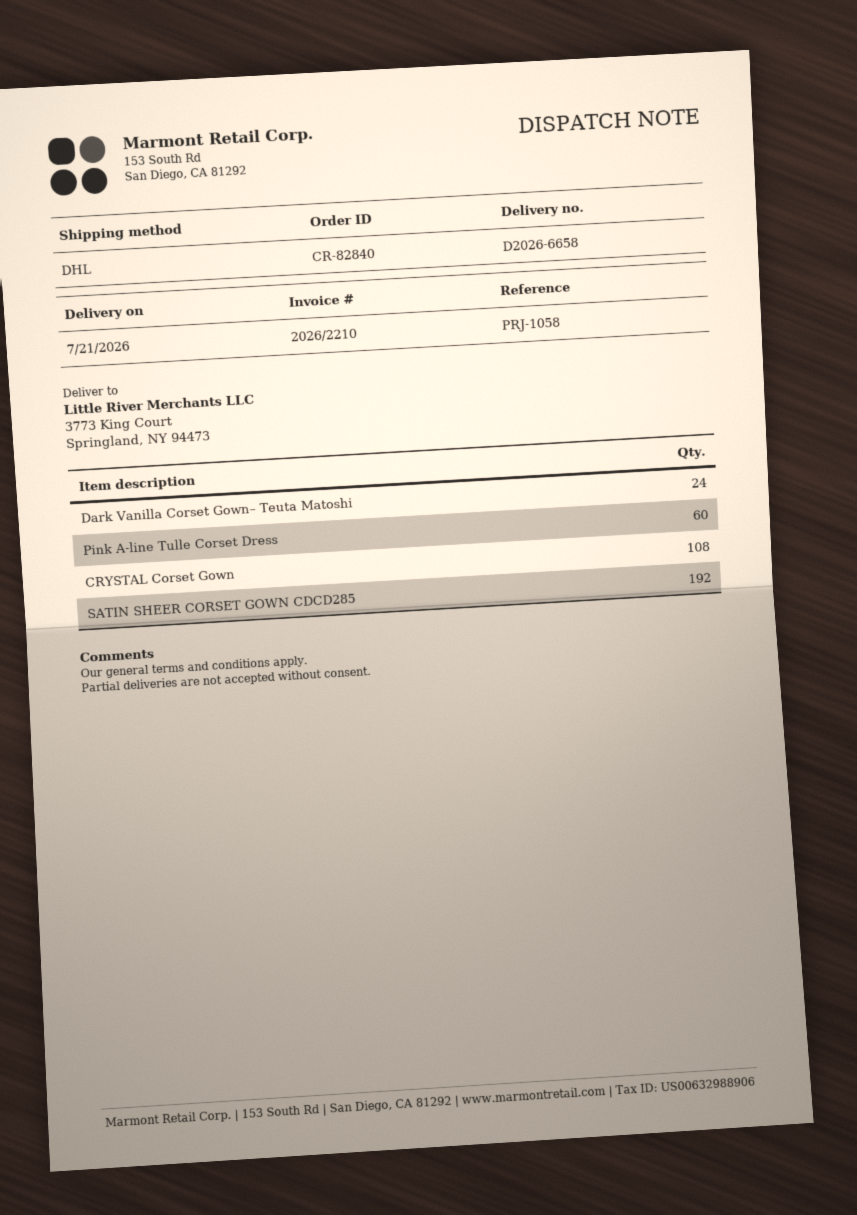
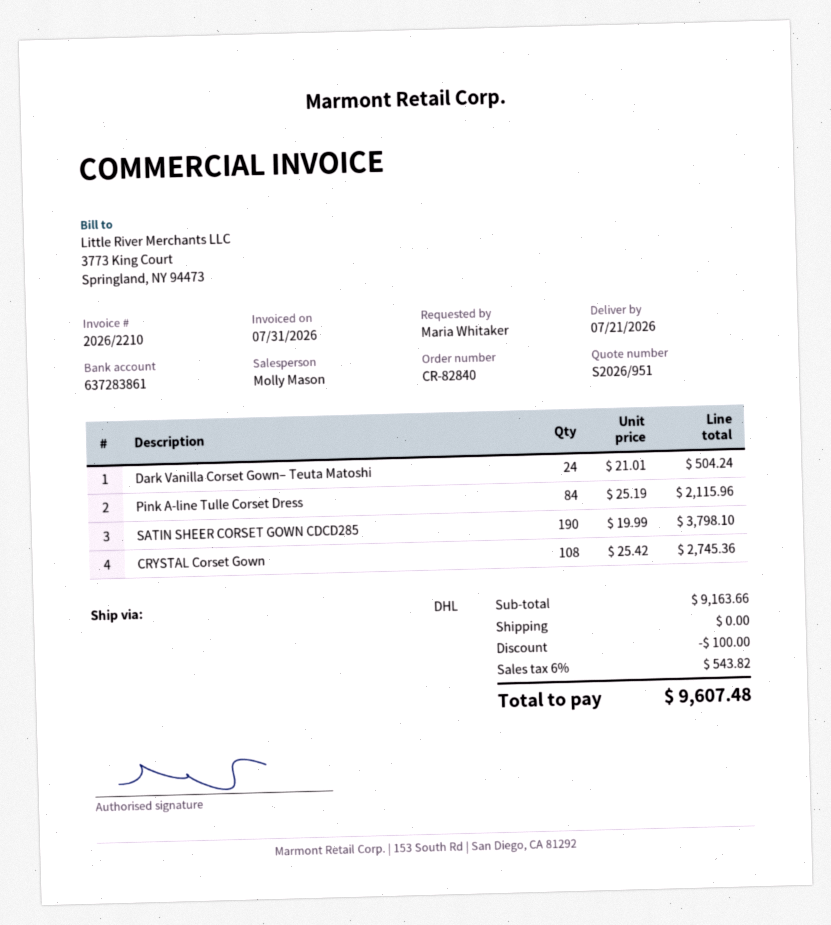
Pink A-line Tulle Corset Dress: 60 -> 84
SATIN SHEER CORSET GOWN CDCD285: 192 -> 190

